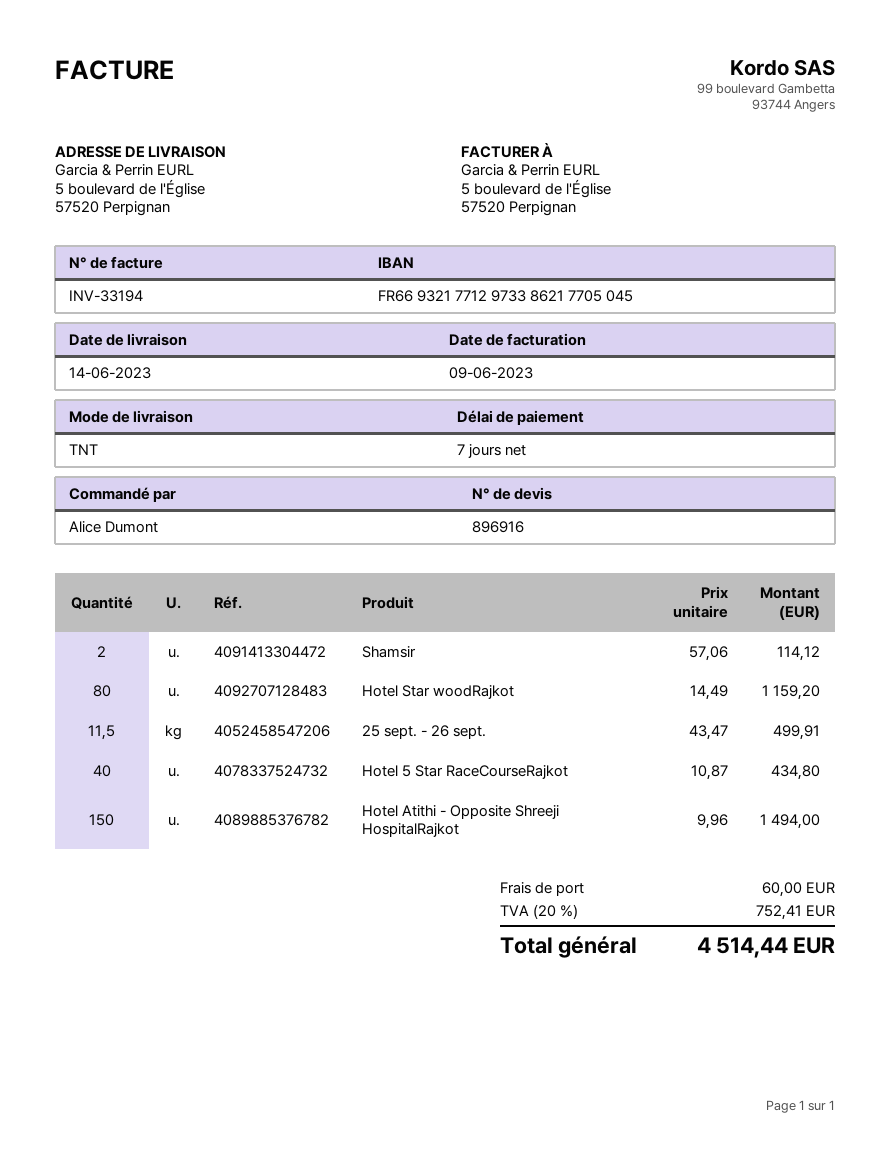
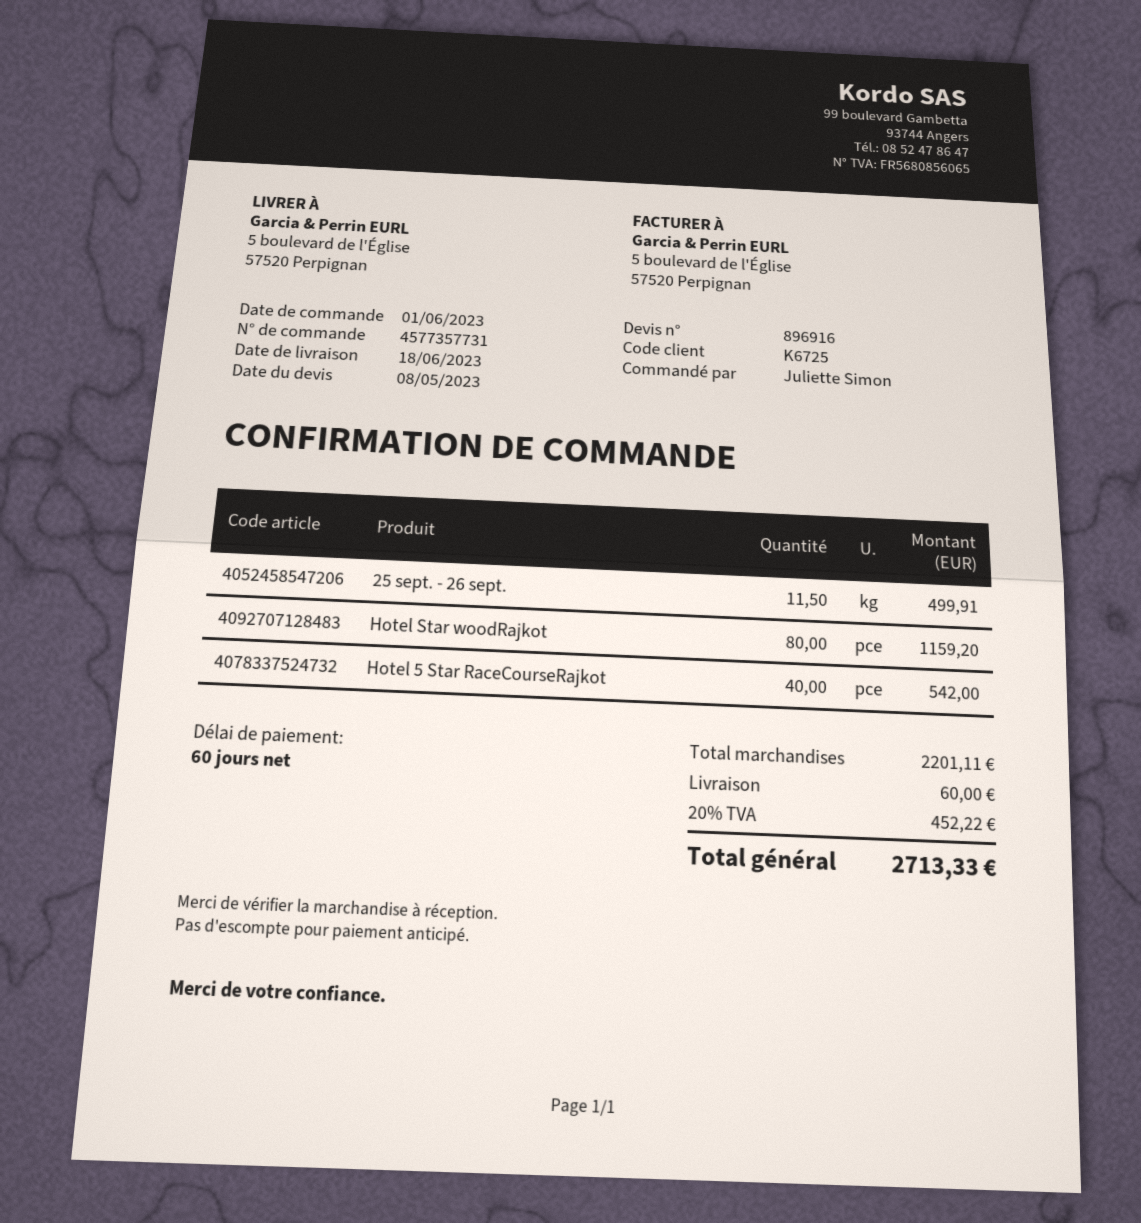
delivery date: 2023-06-14 -> 2023-06-18
payment terms: 7 days -> 60 days
ordered by: Alice Dumont -> Juliette Simon
Shamsir: 2 for 114.12 -> none
Hotel 5 Star RaceCourseRajkot: 40 for 434.80 -> 40 for 542.00
Hotel Atithi - Opposite Shreeji HospitalRajkot: 150 for 1494.00 -> none
tax: 20% = 752.41 -> 20% = 452.22
total: 4514.44 -> 2713.33

